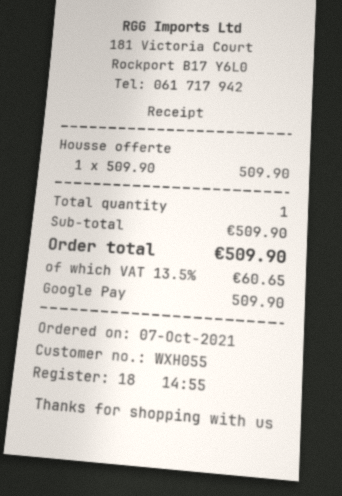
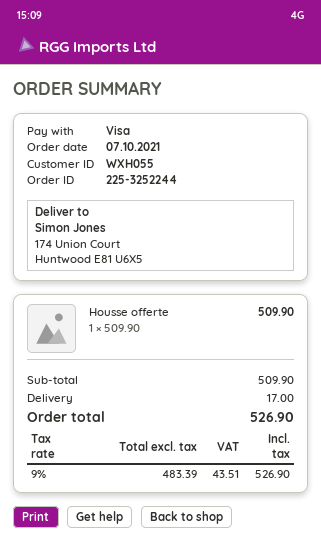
payment method: Google Pay -> Visa
shipping: none -> 17.00
tax: 13.5% = 60.65 -> 9% = 43.51
total: 509.90 -> 526.90

